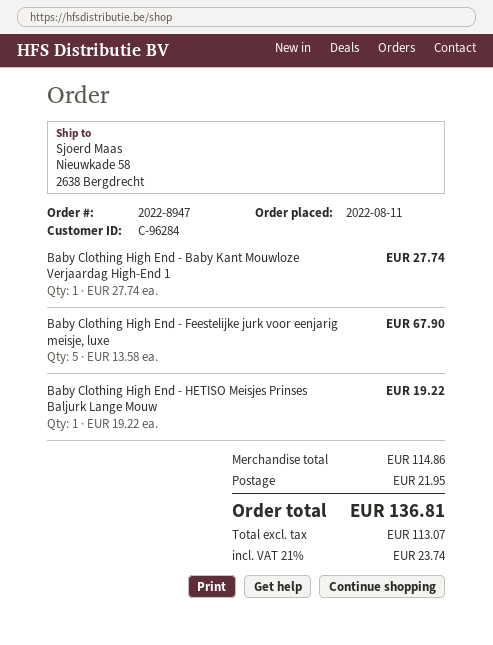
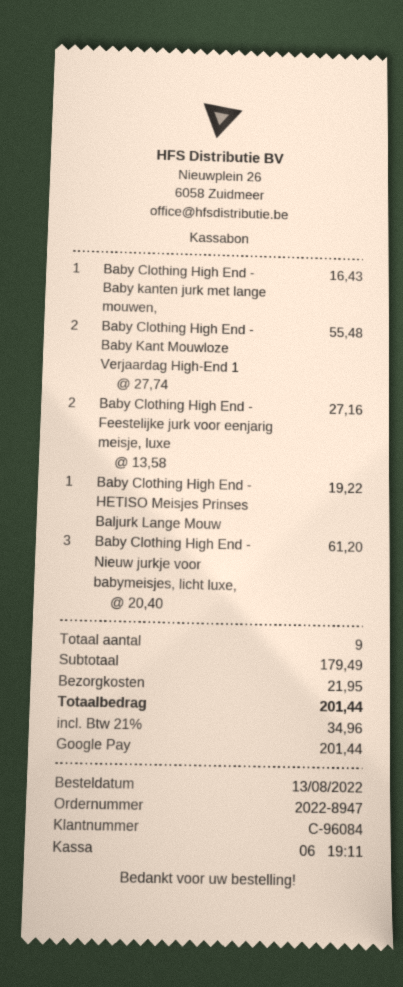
order date: 2022-08-11 -> 2022-08-13
customer number: C-96284 -> C-96084
Baby Clothing High End - Baby Kant Mouwloze Verjaardag High-End 1: 1 x 27.74 = 27.74 -> 2 x 27.74 = 55.48
Baby Clothing High End - Feestelijke jurk voor eenjarig meisje, luxe: 5 x 13.58 = 67.90 -> 2 x 13.58 = 27.16
Baby Clothing High End - Baby kanten jurk met lange mouwen,: none -> 1 x 16.43 = 16.43
Baby Clothing High End - Nieuw jurkje voor babymeisjes, licht luxe,: none -> 3 x 20.40 = 61.20
subtotal: 114.86 -> 179.49
tax: 21% = 23.74 -> 21% = 34.96
total: 136.81 -> 201.44

